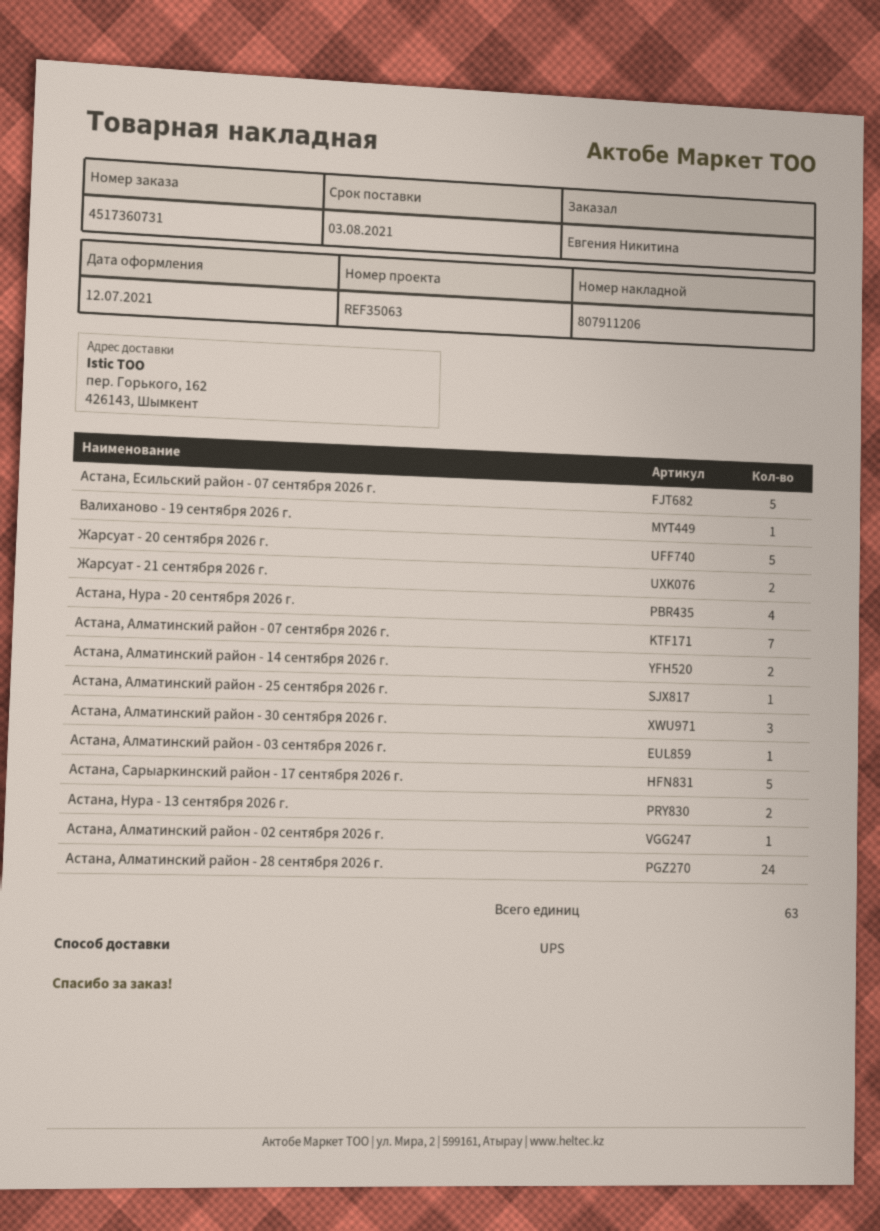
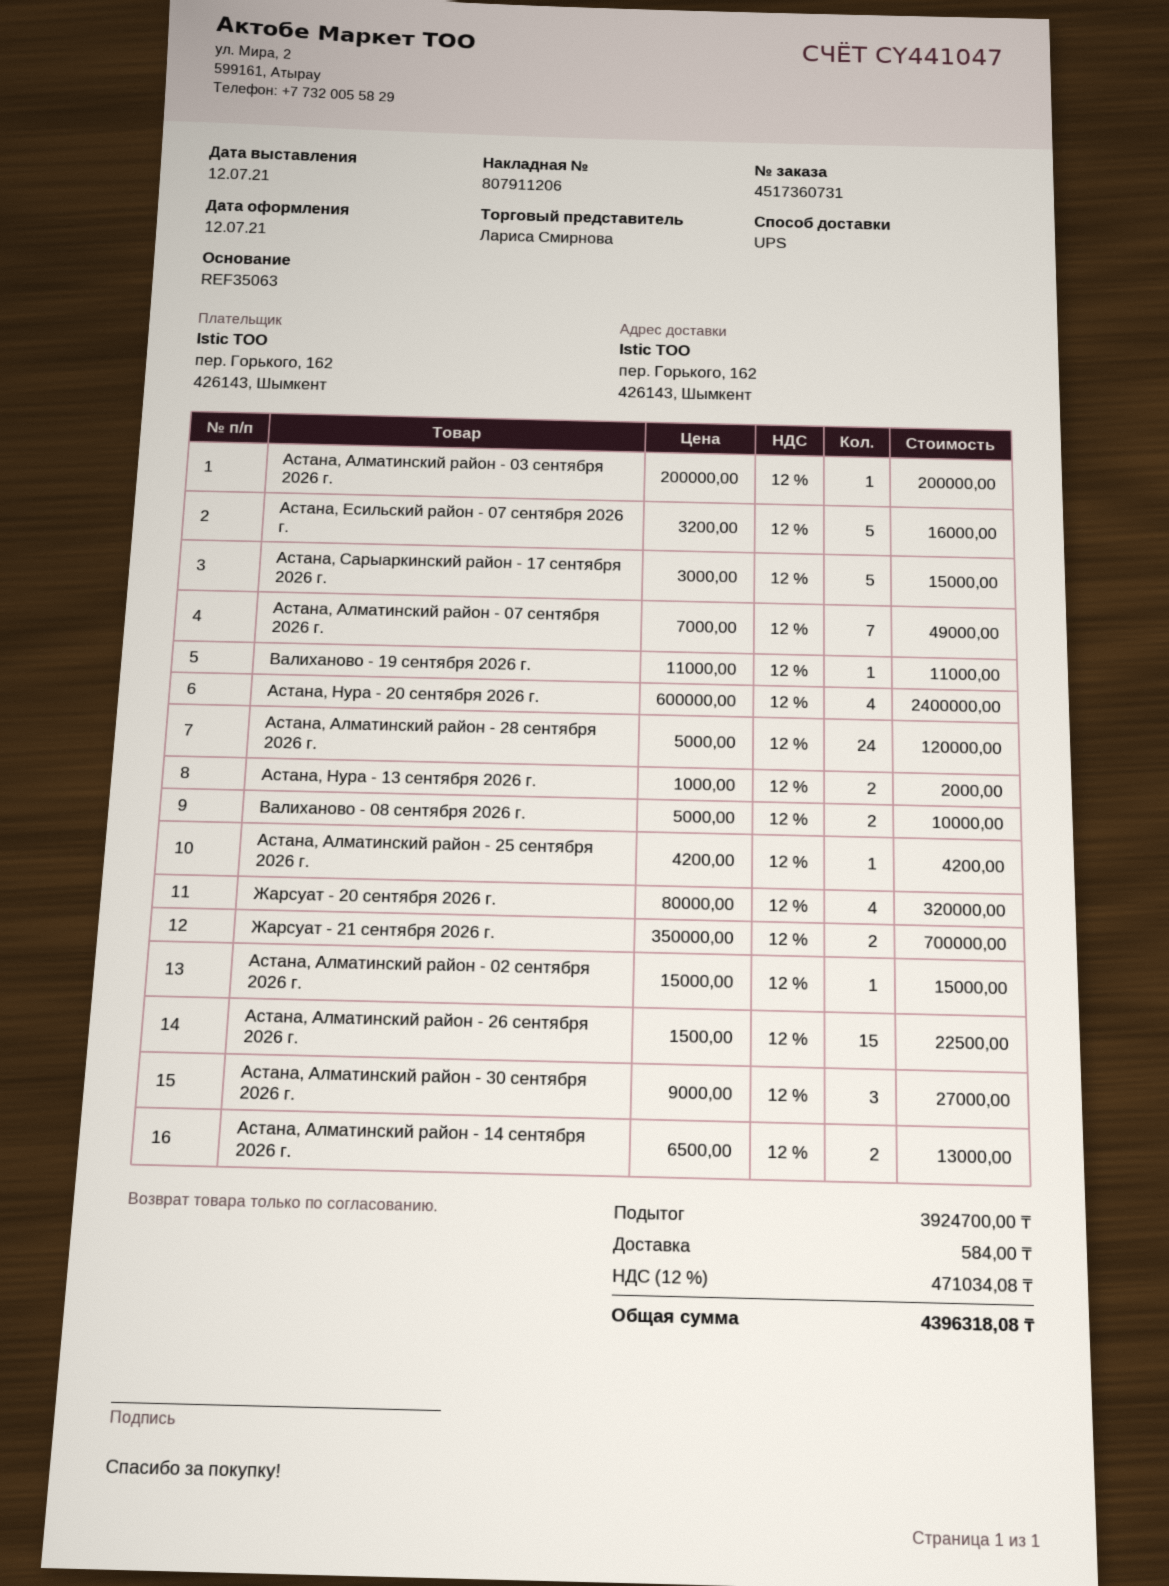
Жарсуат - 20 сентября 2026 г.: 5 -> 4
Валиханово - 08 сентября 2026 г.: none -> 2
Астана, Алматинский район - 26 сентября 2026 г.: none -> 15

